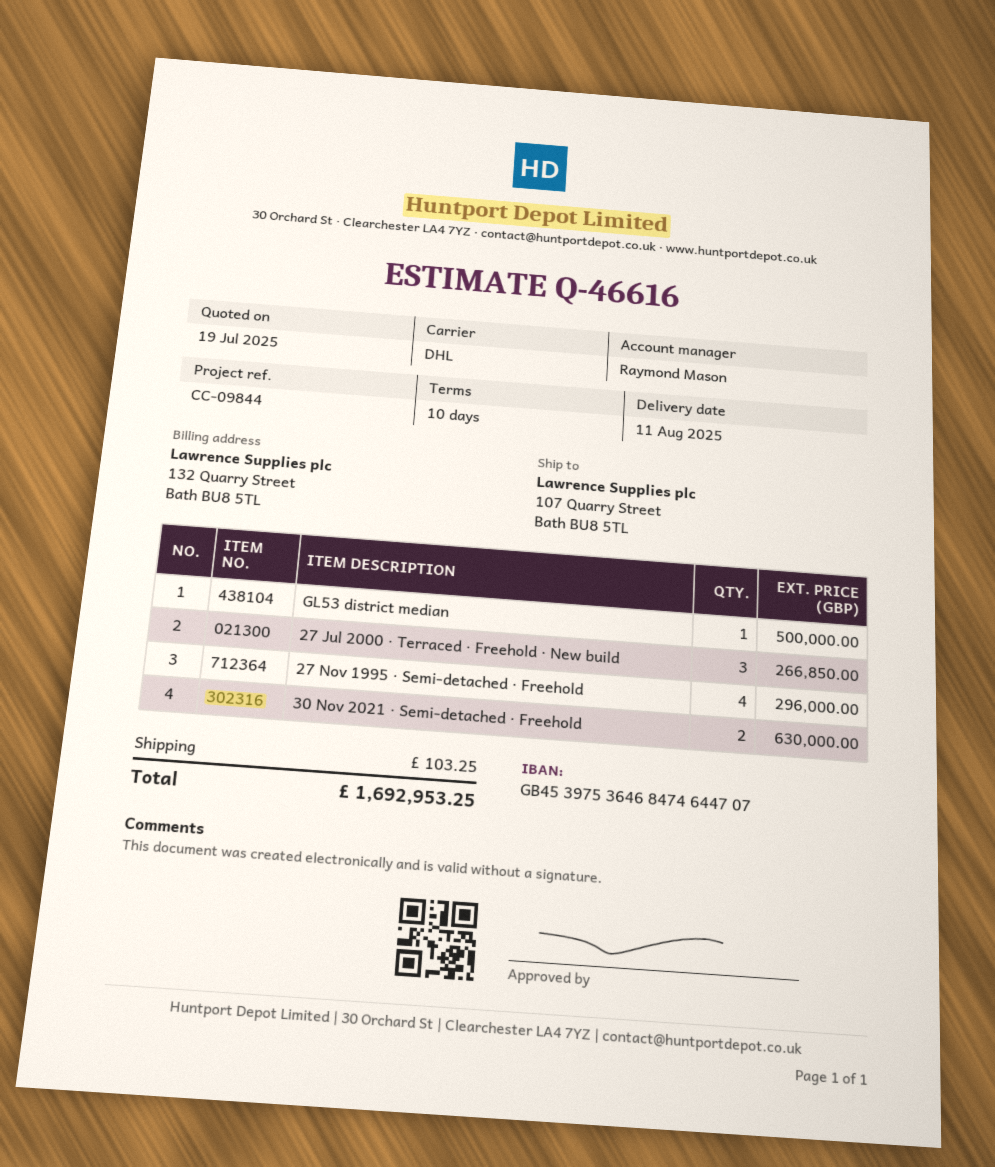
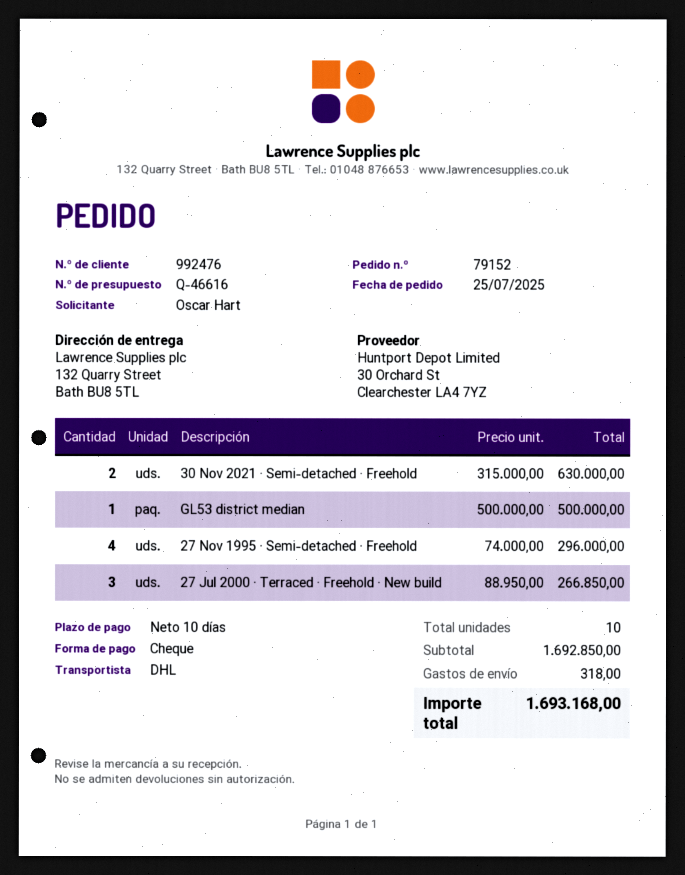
ship to: 107 Quarry Street, Bath BU8 5TL -> 132 Quarry Street, Bath BU8 5TL
shipping: 103.25 -> 318.00
total: 1692953.25 -> 1693168.00

